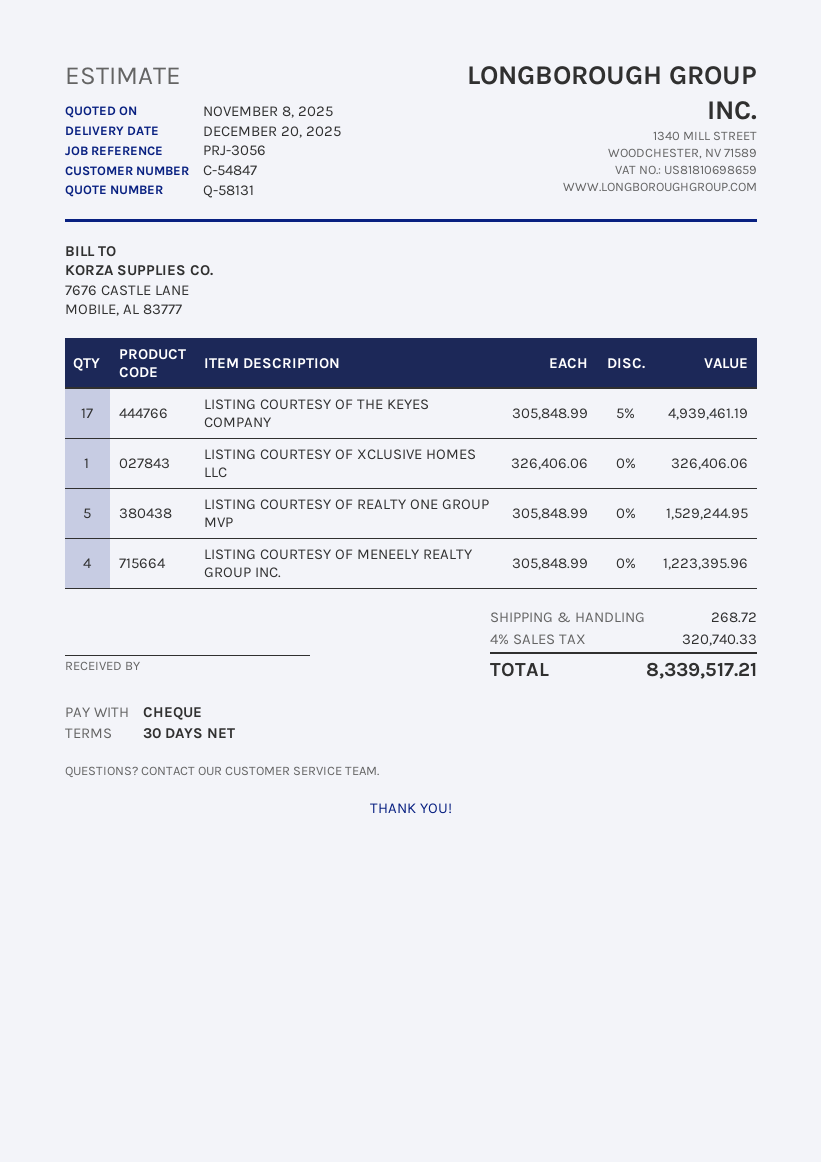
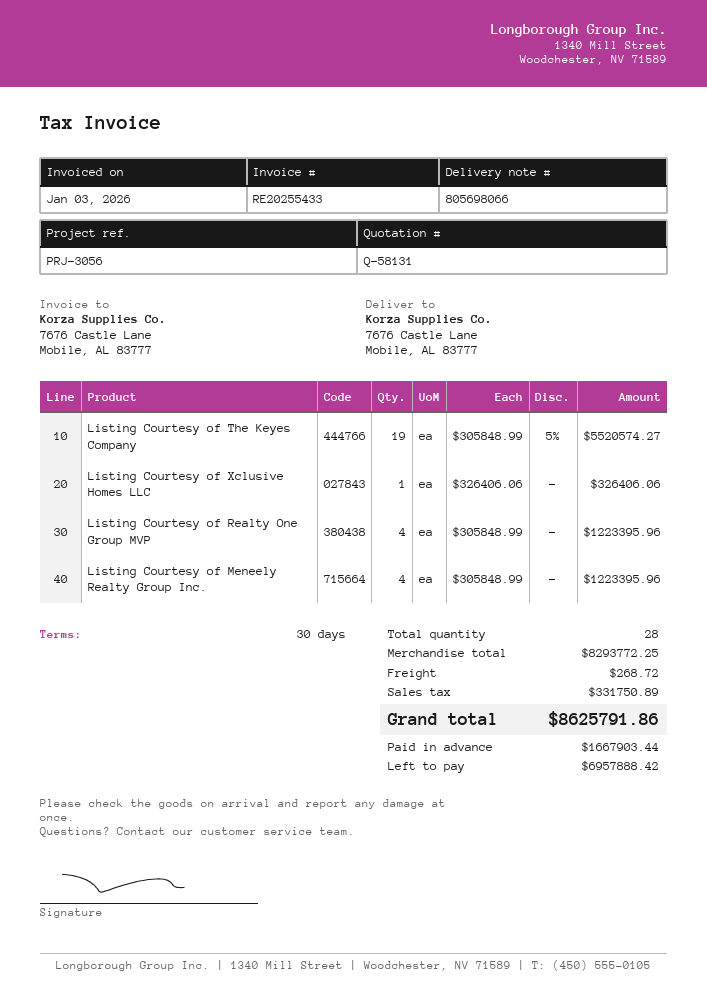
LISTING COURTESY OF THE KEYES COMPANY: 17 x 305848.99 - 5% = 4939461.19 -> 19 x 305848.99 - 5% = 5520574.27
LISTING COURTESY OF REALTY ONE GROUP MVP: 5 x 305848.99 = 1529244.95 -> 4 x 305848.99 = 1223395.96
tax: 320740.33 -> 331750.89
total: 8339517.21 -> 8625791.86

